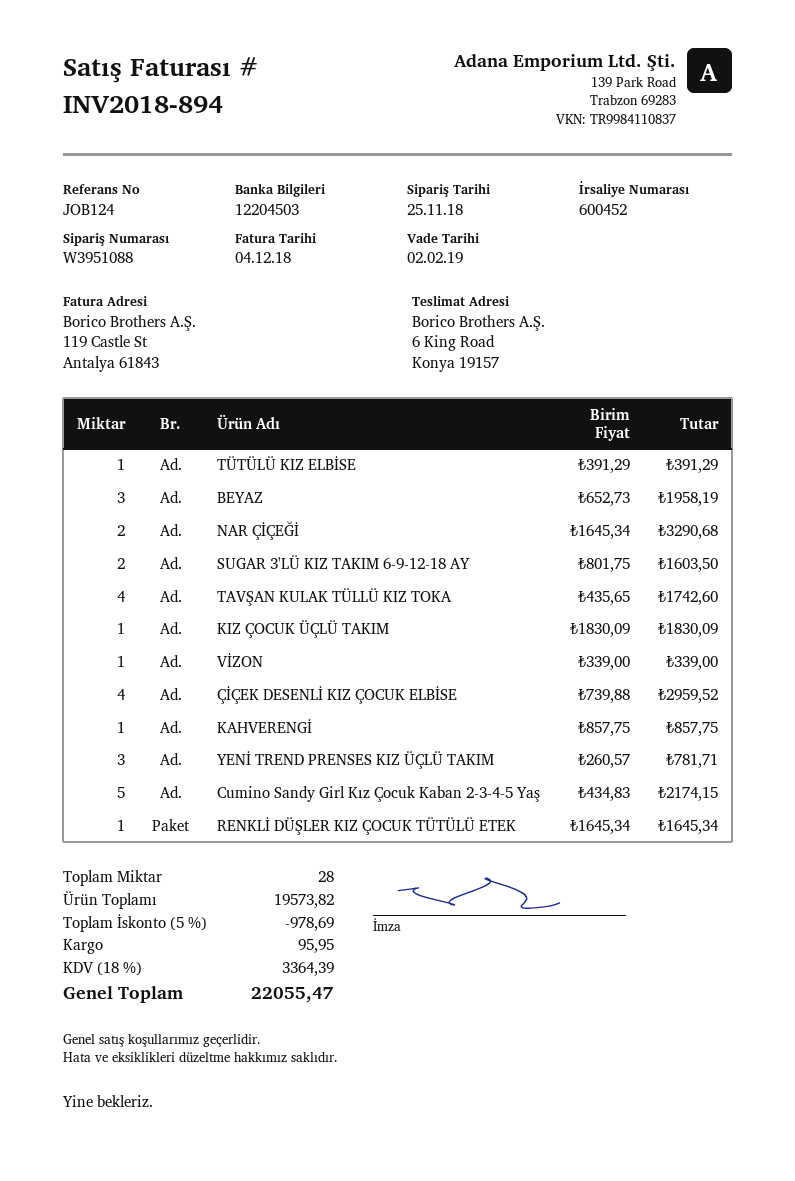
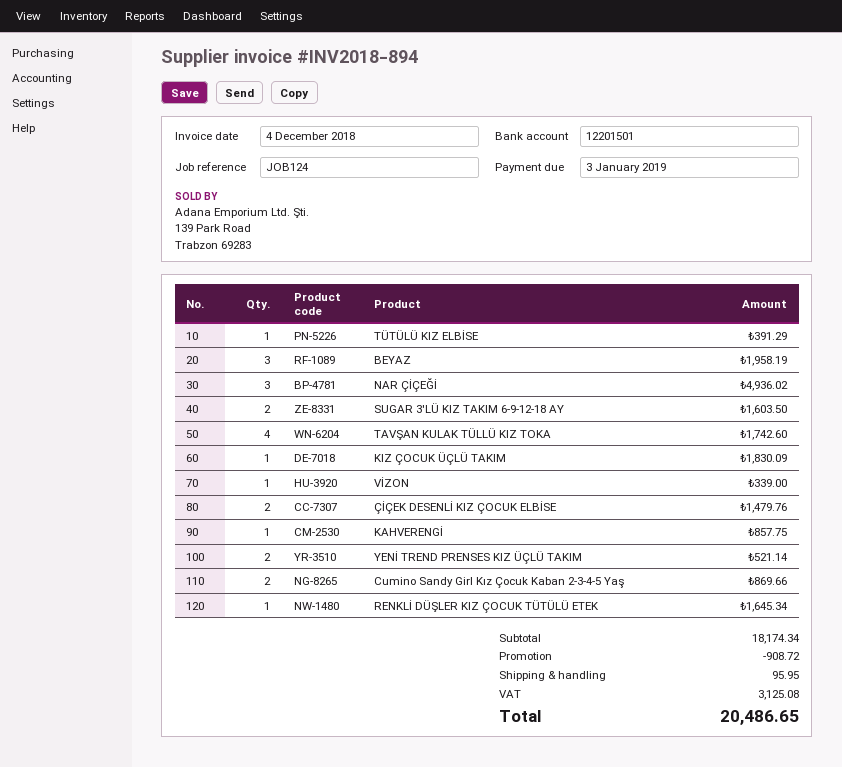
due date: 2019-02-02 -> 2019-01-03
bank account: 12204503 -> 12201501
NAR ÇİÇEĞİ: 2 for 3290.68 -> 3 for 4936.02
ÇİÇEK DESENLİ KIZ ÇOCUK ELBİSE: 4 for 2959.52 -> 2 for 1479.76
YENİ TREND PRENSES KIZ ÜÇLÜ TAKIM: 3 for 781.71 -> 2 for 521.14
Cumino Sandy Girl Kız Çocuk Kaban 2-3-4-5 Yaş: 5 for 2174.15 -> 2 for 869.66
subtotal: 19573.82 -> 18174.34
discount: 978.69 -> 908.72
tax: 3364.39 -> 3125.08
total: 22055.47 -> 20486.65

